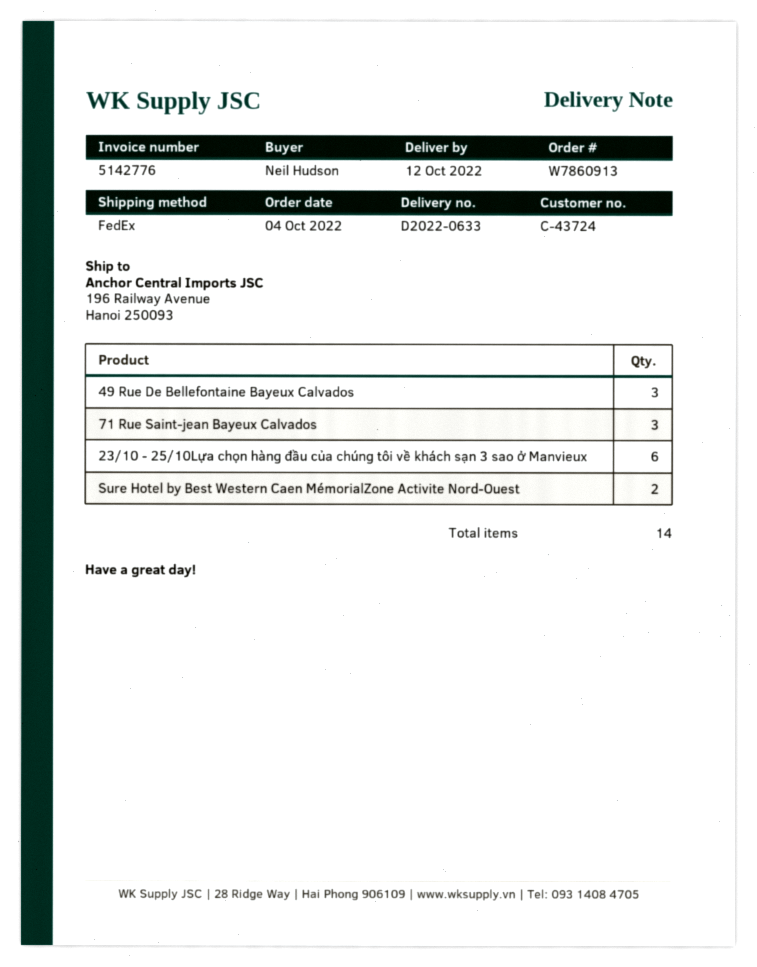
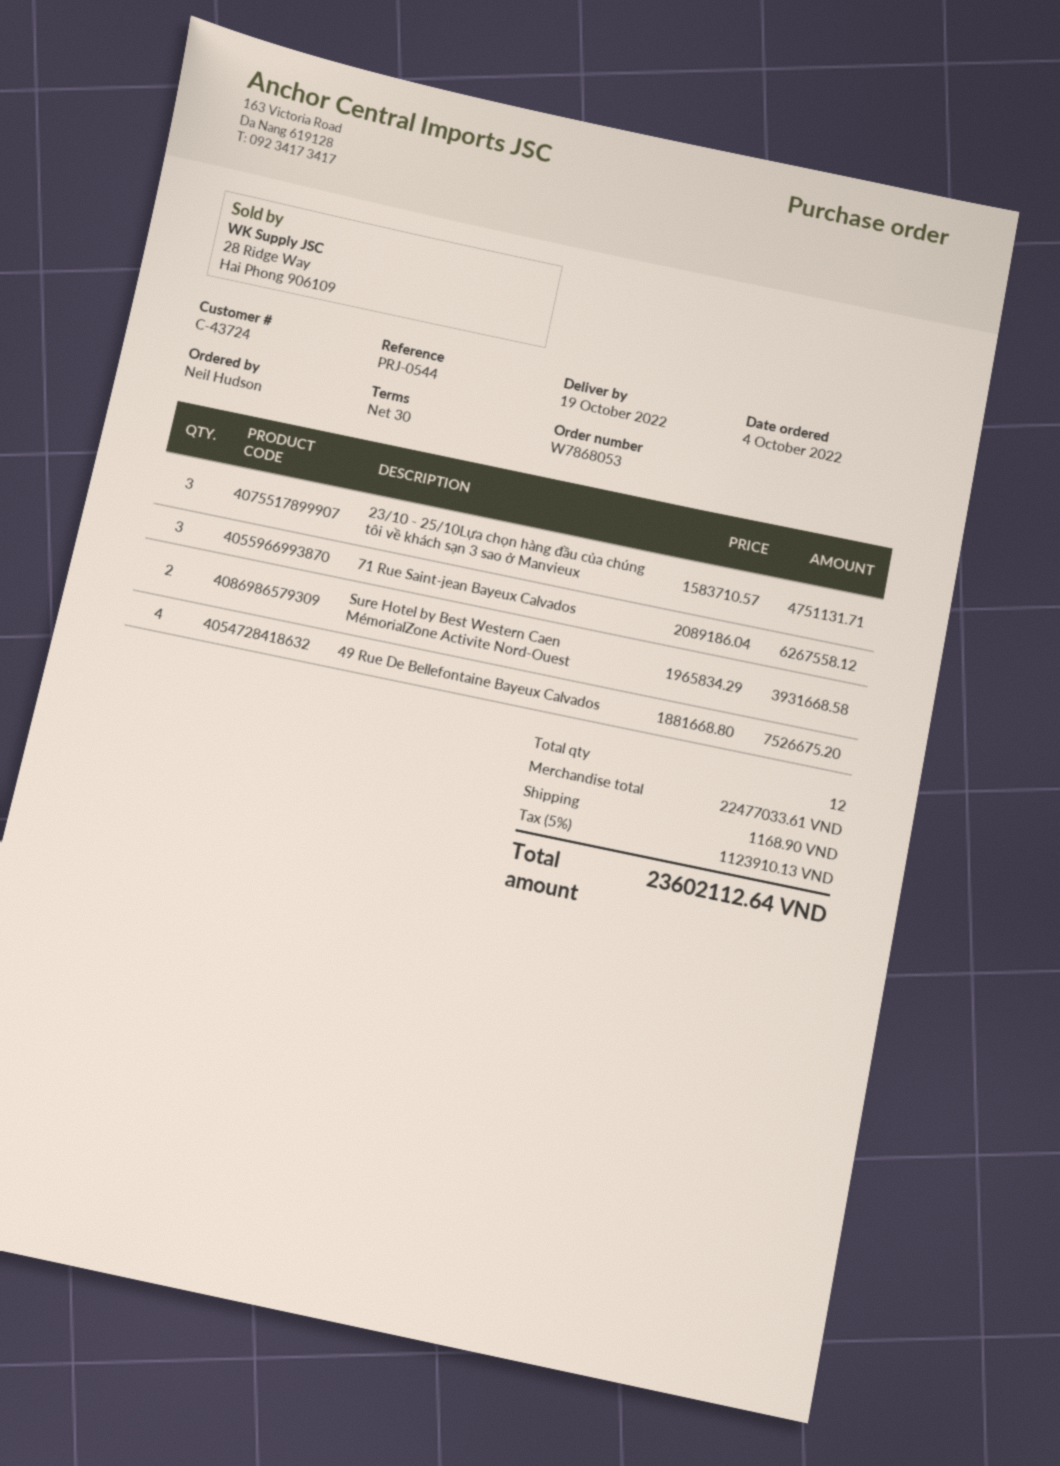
order number: W7860913 -> W7868053
delivery date: 2022-10-12 -> 2022-10-19
49 Rue De Bellefontaine Bayeux Calvados: 3 -> 4
23/10 - 25/10Lựa chọn hàng đầu của chúng tôi về khách sạn 3 sao ở Manvieux: 6 -> 3
total quantity: 14 -> 12

